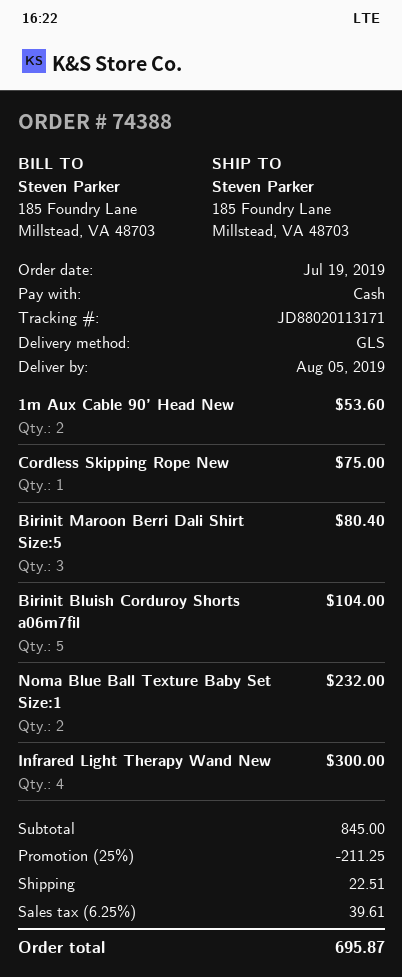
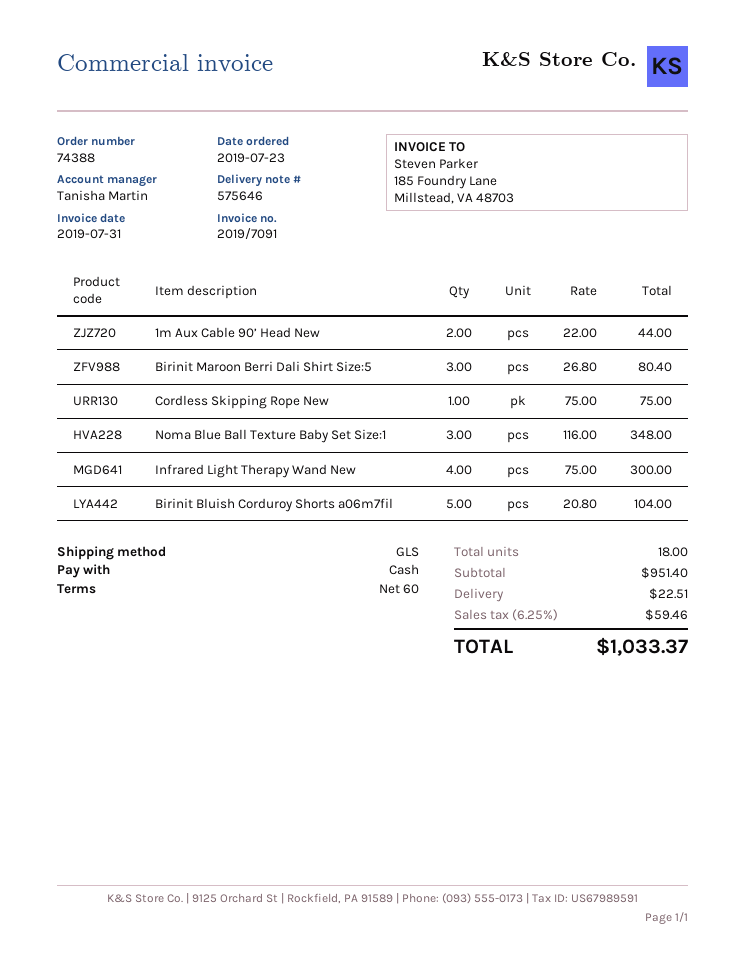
order date: 2019-07-19 -> 2019-07-23
1m Aux Cable 90’ Head New: 2 for 53.60 -> 2 for 44.00
Noma Blue Ball Texture Baby Set Size:1: 2 for 232.00 -> 3 for 348.00
subtotal: 845.00 -> 951.40
discount: 25% = 211.25 -> none
tax: 6.25% = 39.61 -> 6.25% = 59.46
total: 695.87 -> 1033.37

